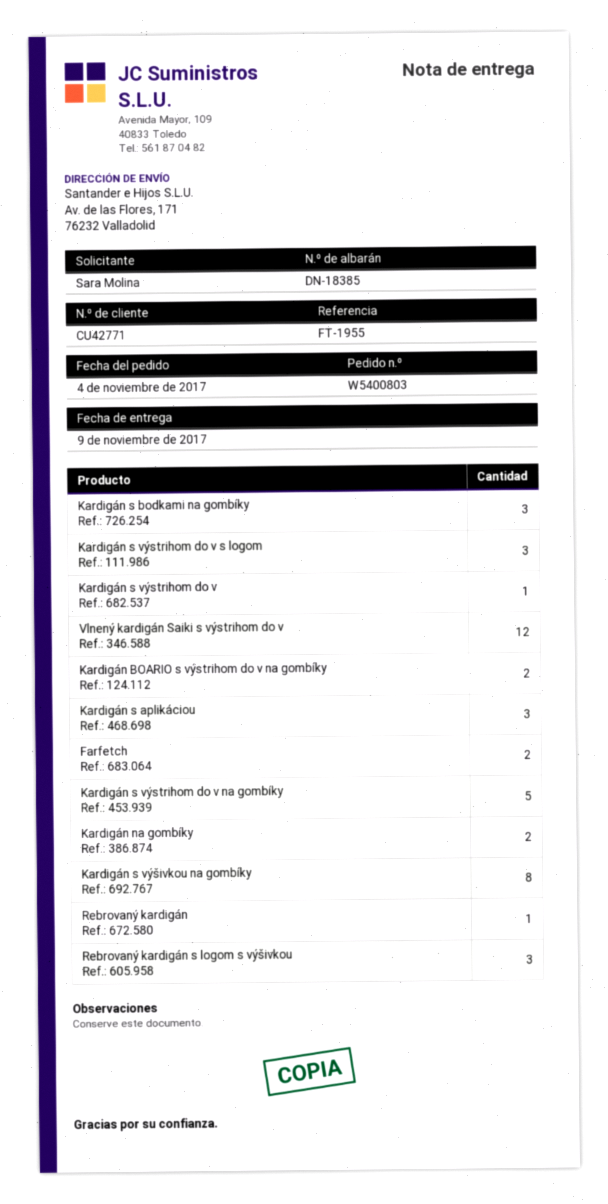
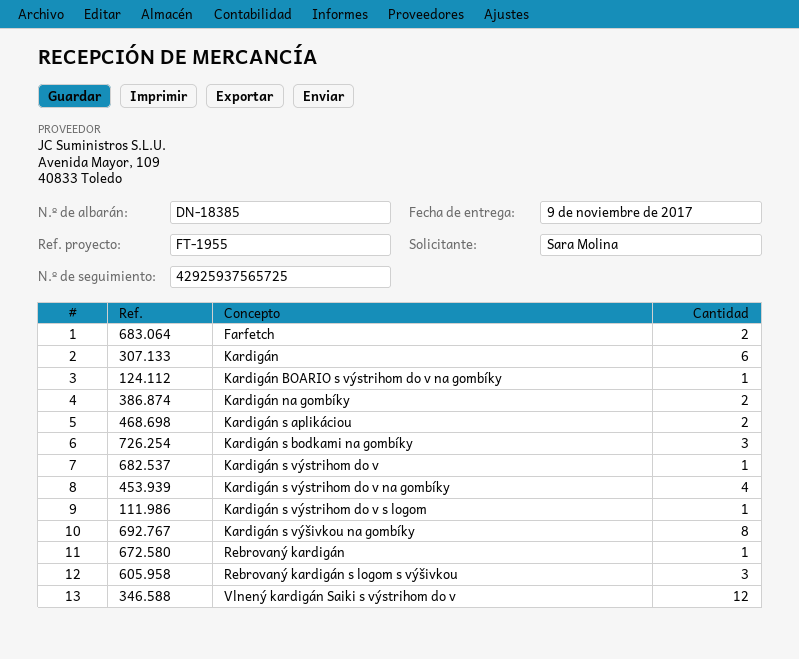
Kardigán s výstrihom do v s logom: 3 -> 1
Kardigán BOARIO s výstrihom do v na gombíky: 2 -> 1
Kardigán s aplikáciou: 3 -> 2
Kardigán s výstrihom do v na gombíky: 5 -> 4
Kardigán: none -> 6

